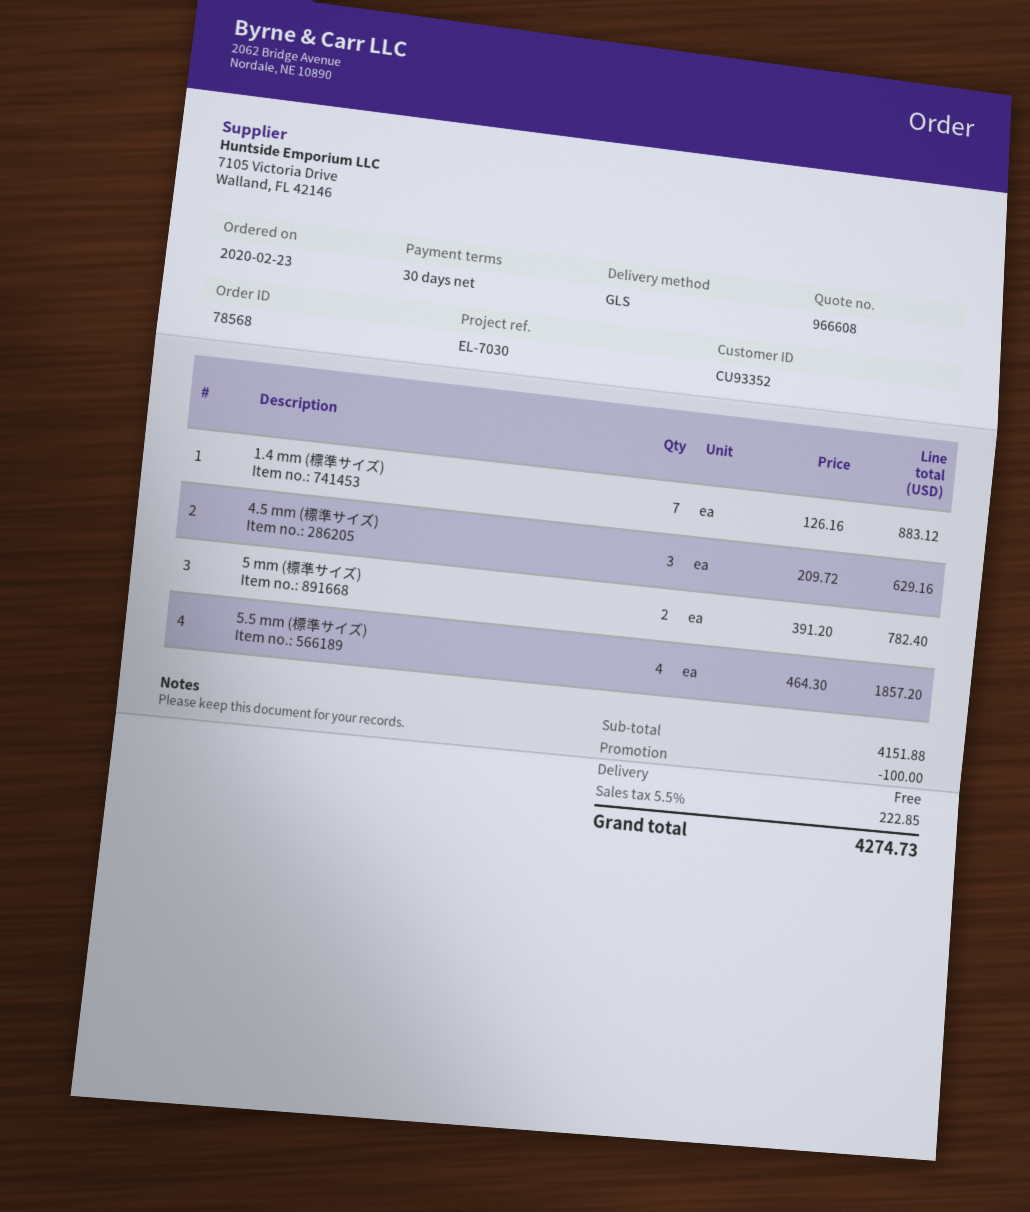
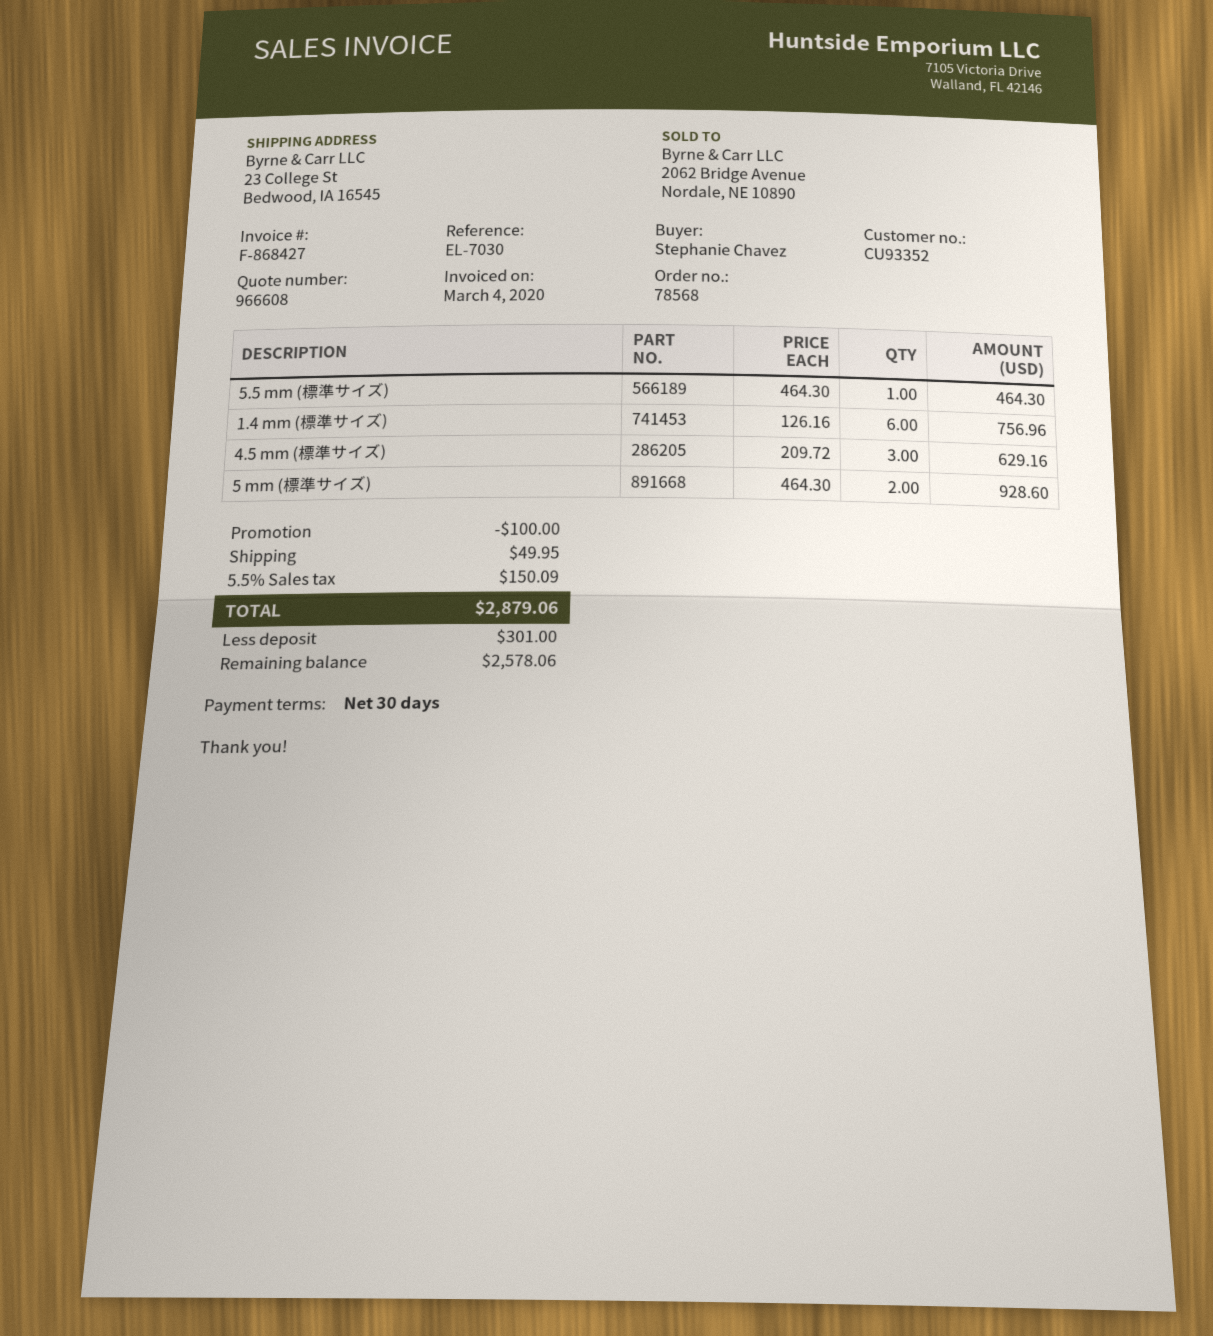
1.4 mm (標準サイズ): 7 x 126.16 = 883.12 -> 6 x 126.16 = 756.96
5 mm (標準サイズ): 2 x 391.20 = 782.40 -> 2 x 464.30 = 928.60
5.5 mm (標準サイズ): 4 x 464.30 = 1857.20 -> 1 x 464.30 = 464.30
shipping: 0.00 -> 49.95
tax: 5.5% = 222.85 -> 5.5% = 150.09
total: 4274.73 -> 2879.06

